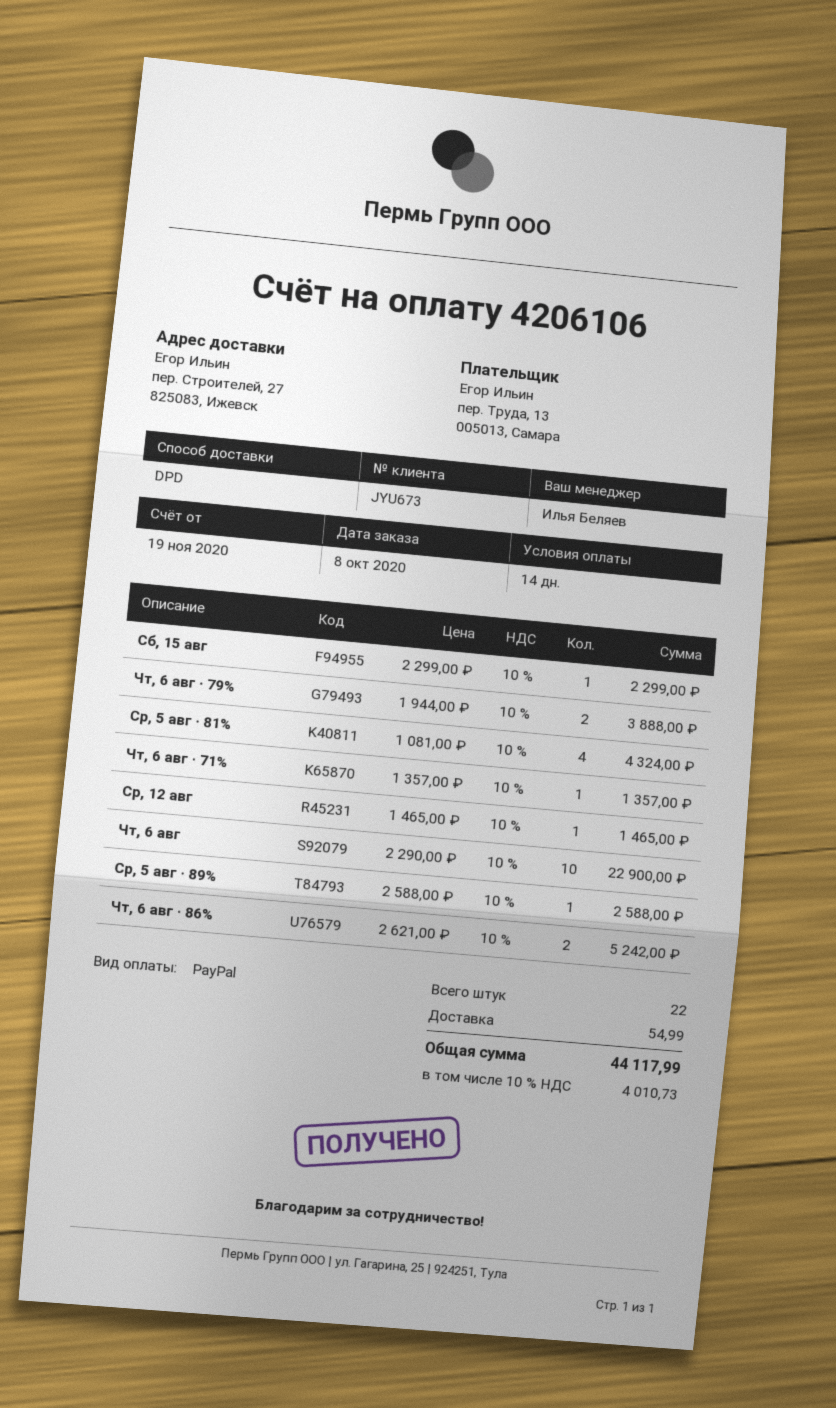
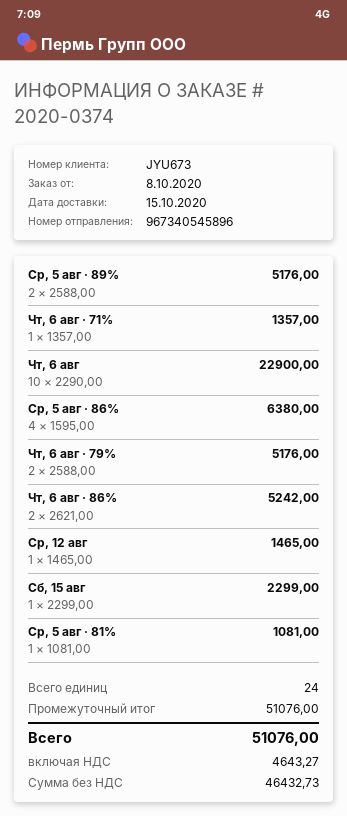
Чт, 6 авг · 79%: 2 x 1944.00 = 3888.00 -> 2 x 2588.00 = 5176.00
Ср, 5 авг · 81%: 4 x 1081.00 = 4324.00 -> 1 x 1081.00 = 1081.00
Ср, 5 авг · 89%: 1 x 2588.00 = 2588.00 -> 2 x 2588.00 = 5176.00
Ср, 5 авг · 86%: none -> 4 x 1595.00 = 6380.00
total quantity: 22 -> 24
shipping: 54.99 -> none
tax: 4010.73 -> 4643.27
total: 44117.99 -> 51076.00

